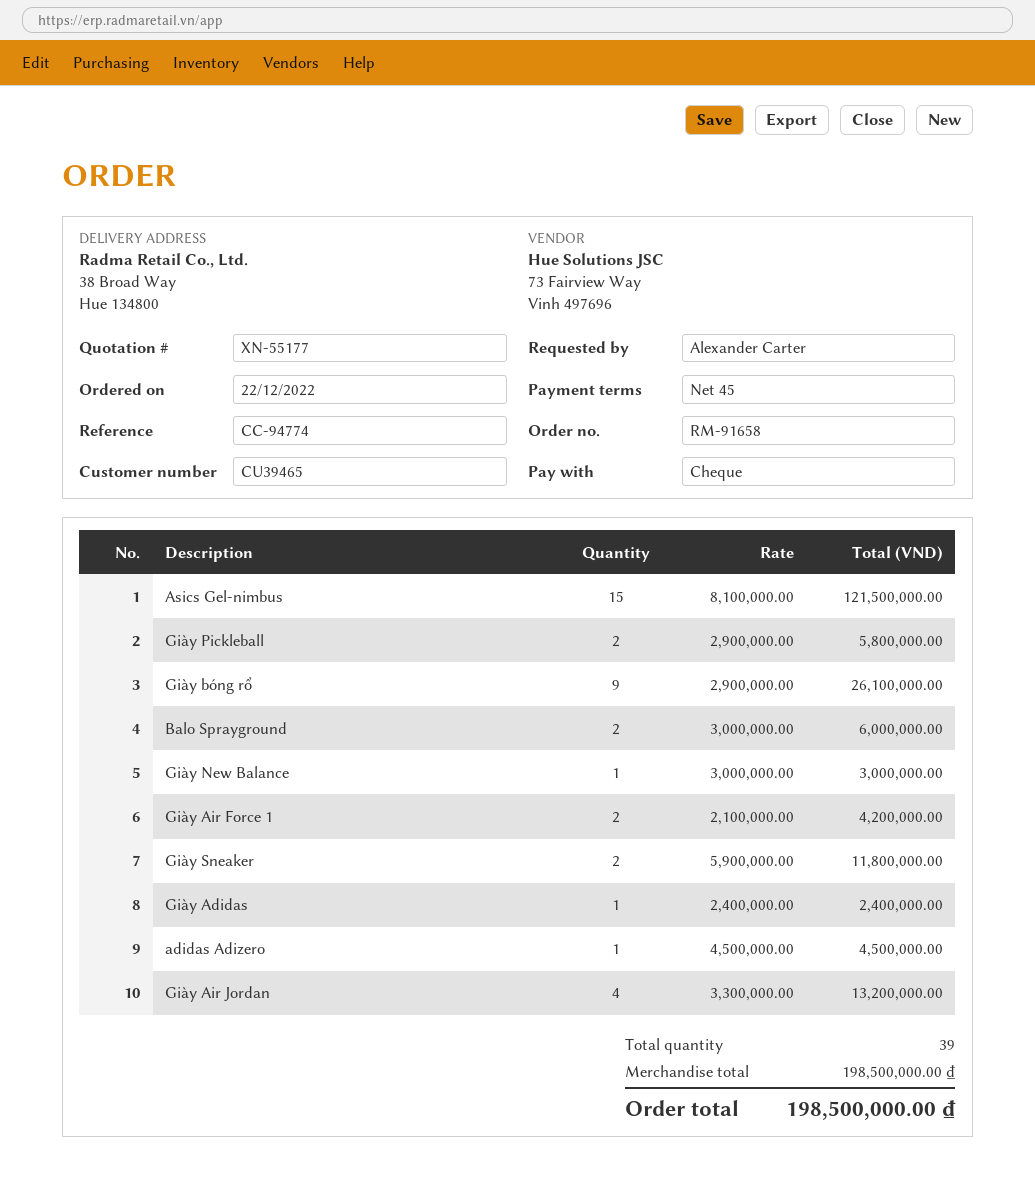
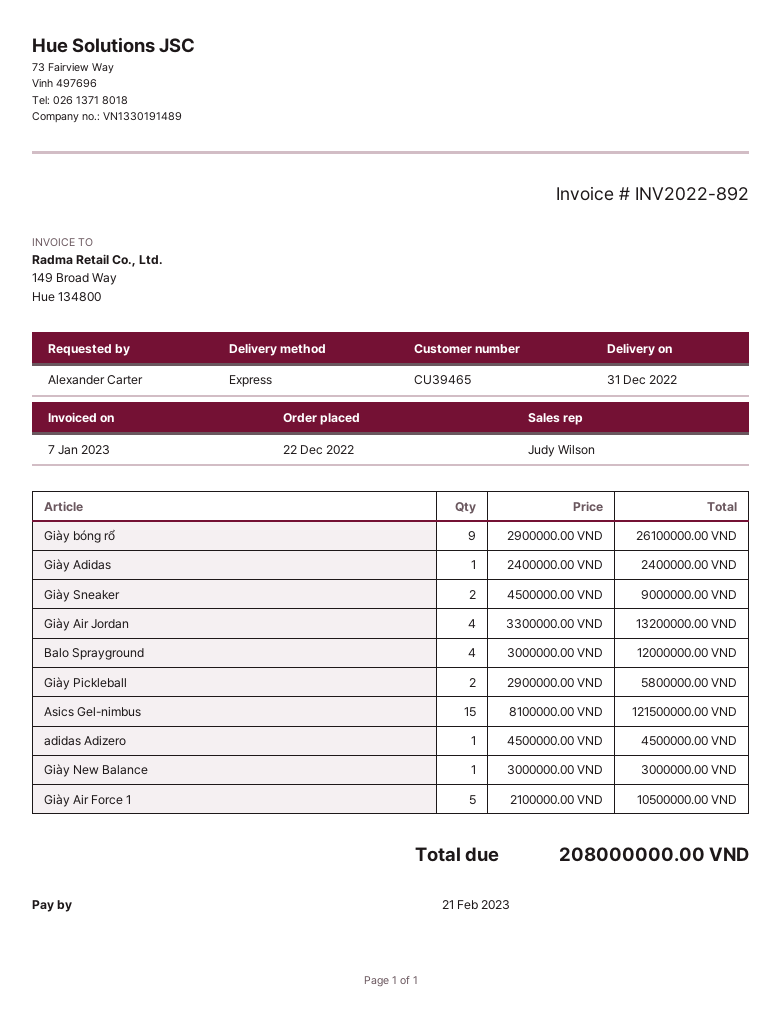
Balo Sprayground: 2 x 3000000.00 = 6000000.00 -> 4 x 3000000.00 = 12000000.00
Giày Air Force 1: 2 x 2100000.00 = 4200000.00 -> 5 x 2100000.00 = 10500000.00
Giày Sneaker: 2 x 5900000.00 = 11800000.00 -> 2 x 4500000.00 = 9000000.00
total: 198500000.00 -> 208000000.00

